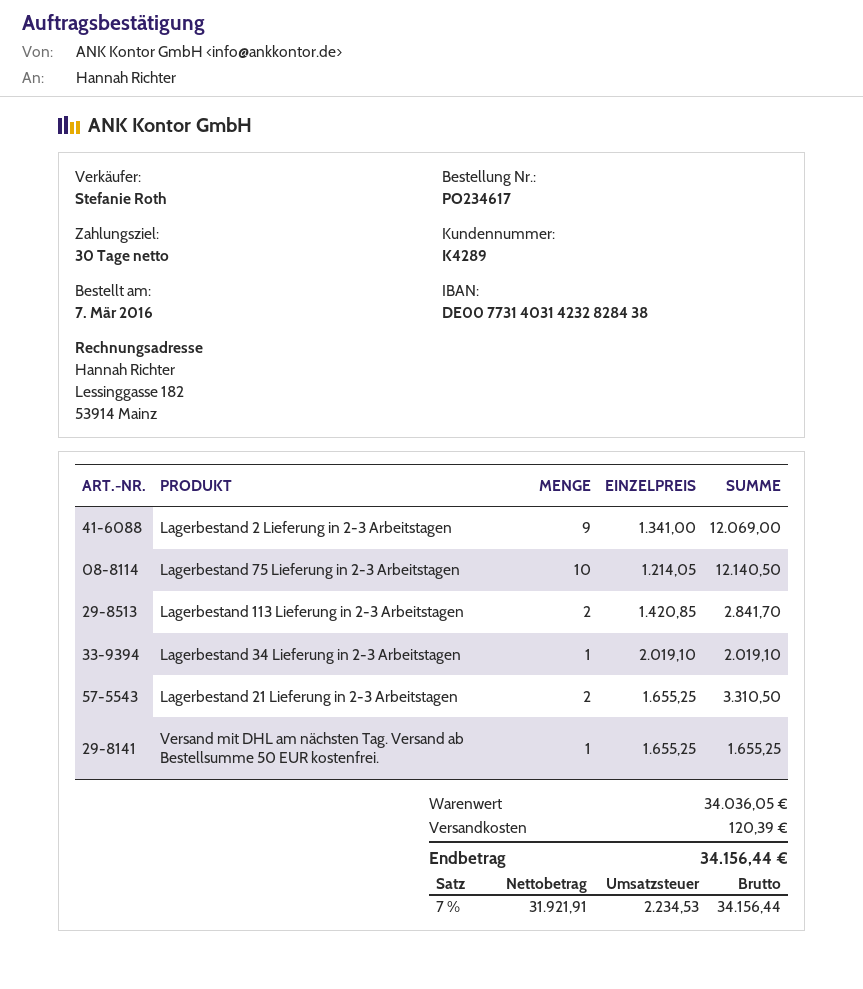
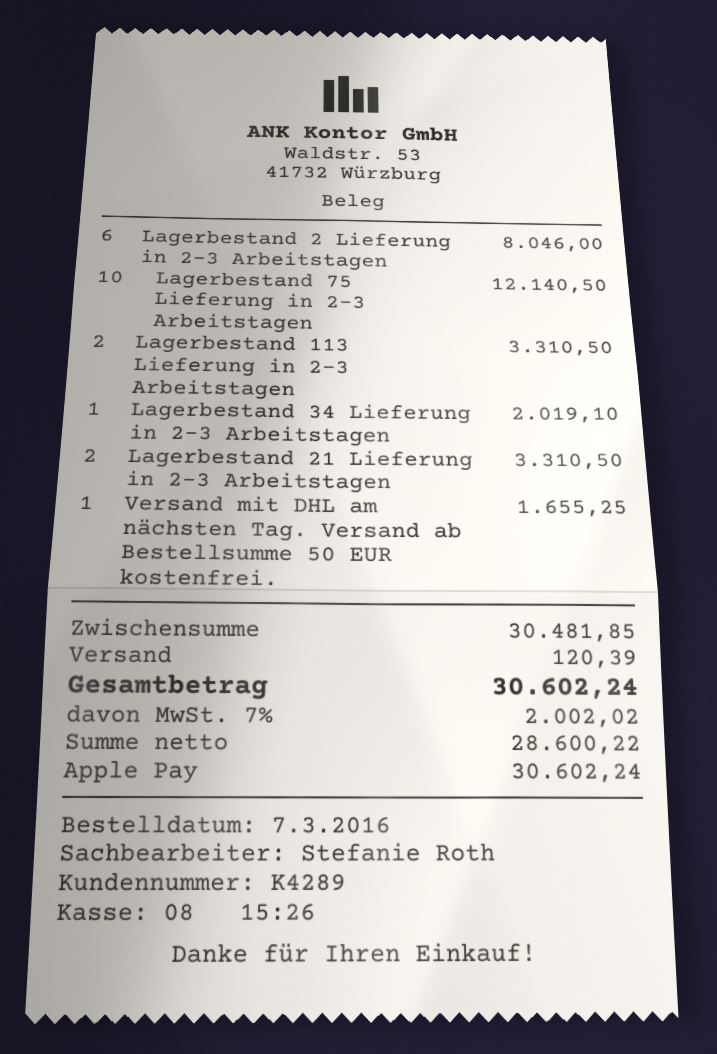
Lagerbestand 2 Lieferung in 2-3 Arbeitstagen: 9 for 12069.00 -> 6 for 8046.00
Lagerbestand 113 Lieferung in 2-3 Arbeitstagen: 2 for 2841.70 -> 2 for 3310.50
subtotal: 34036.05 -> 30481.85
net: 31921.91 -> 28600.22
tax: 7% = 2234.53 -> 7% = 2002.02
total: 34156.44 -> 30602.24

